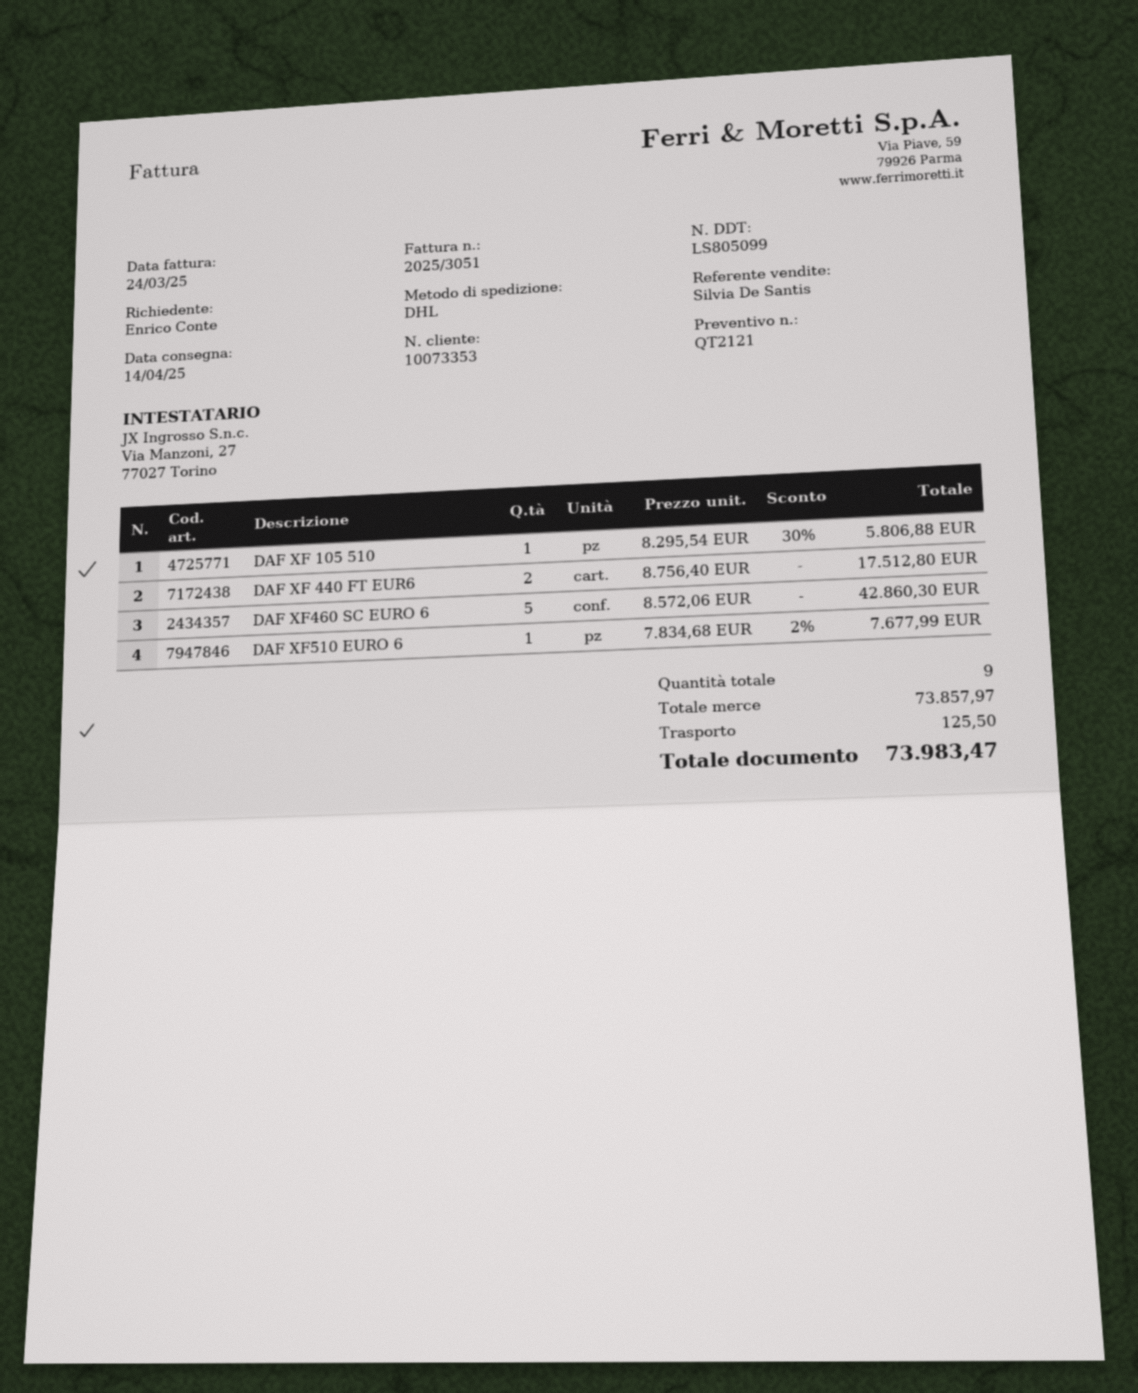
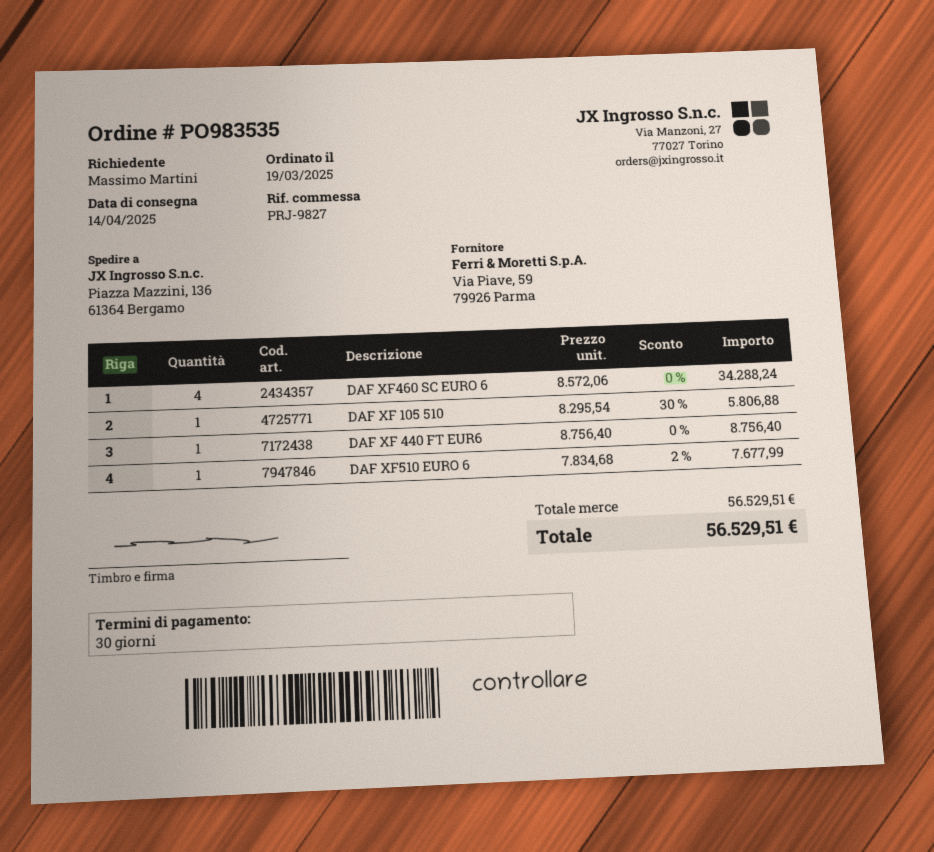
ordered by: Enrico Conte -> Massimo Martini
DAF XF 440 FT EUR6: 2 x 8756.40 = 17512.80 -> 1 x 8756.40 = 8756.40
DAF XF460 SC EURO 6: 5 x 8572.06 = 42860.30 -> 4 x 8572.06 = 34288.24
subtotal: 73857.97 -> 56529.51
shipping: 125.50 -> none
total: 73983.47 -> 56529.51

